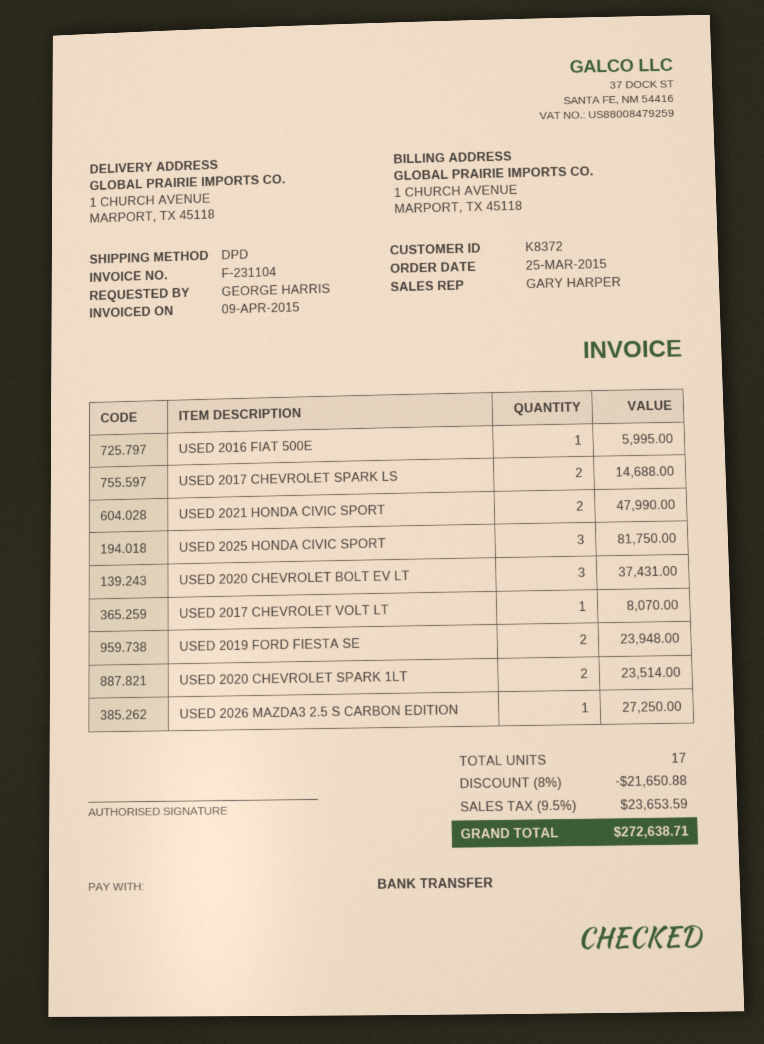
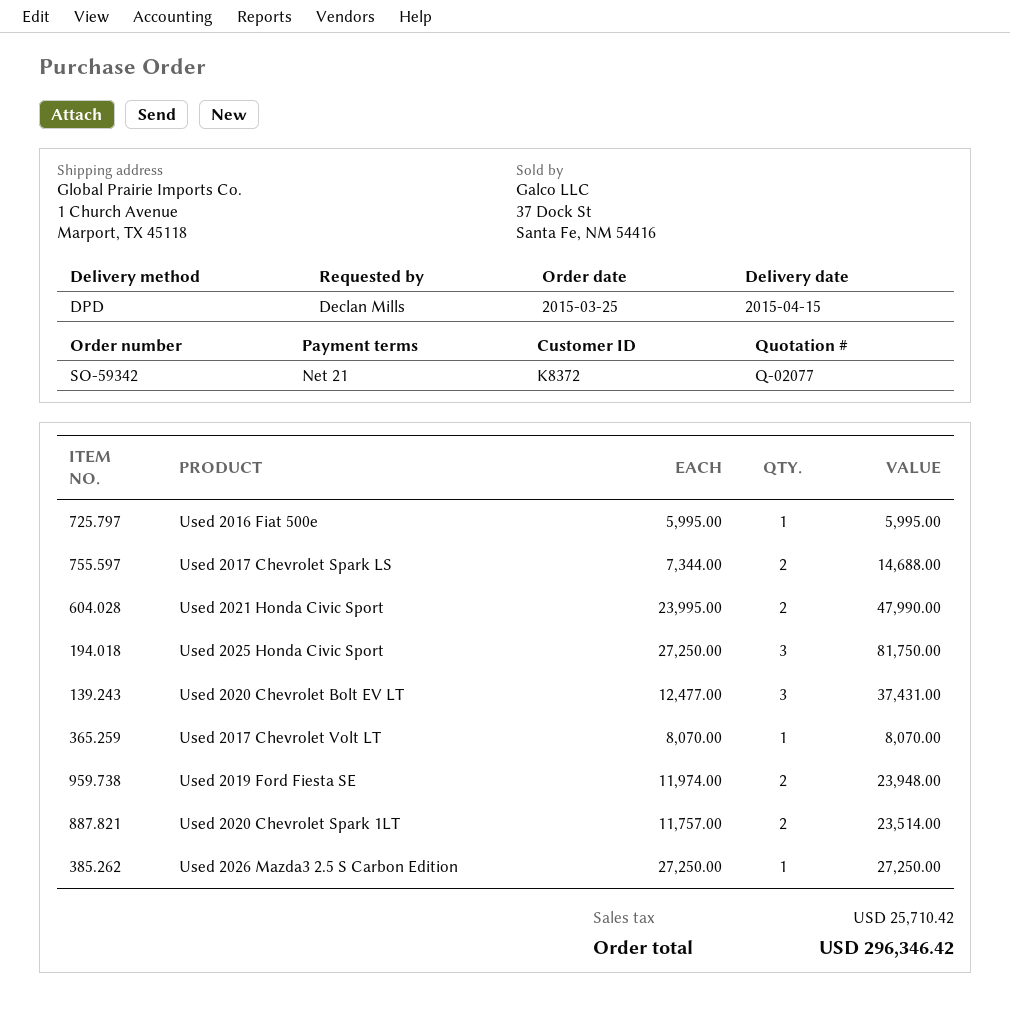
ordered by: GEORGE HARRIS -> Declan Mills
discount: 8% = 21650.88 -> none
tax: 23653.59 -> 25710.42
total: 272638.71 -> 296346.42

